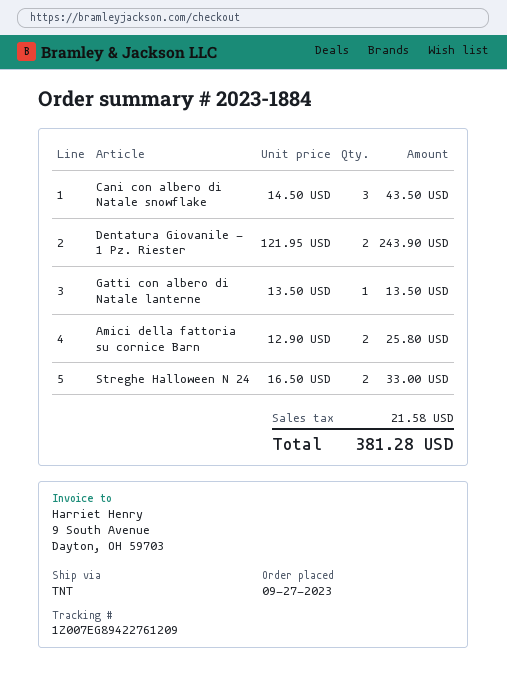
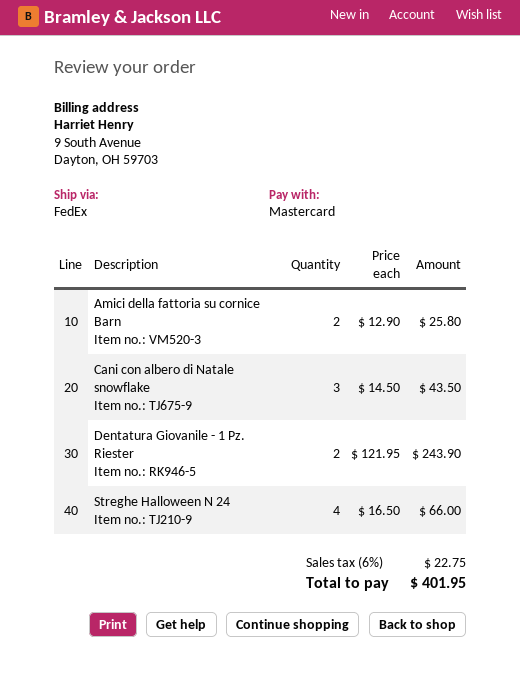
shipping method: TNT -> FedEx
Gatti con albero di Natale lanterne: 1 x 13.50 = 13.50 -> none
Streghe Halloween N 24: 2 x 16.50 = 33.00 -> 4 x 16.50 = 66.00
tax: 21.58 -> 22.75
total: 381.28 -> 401.95

